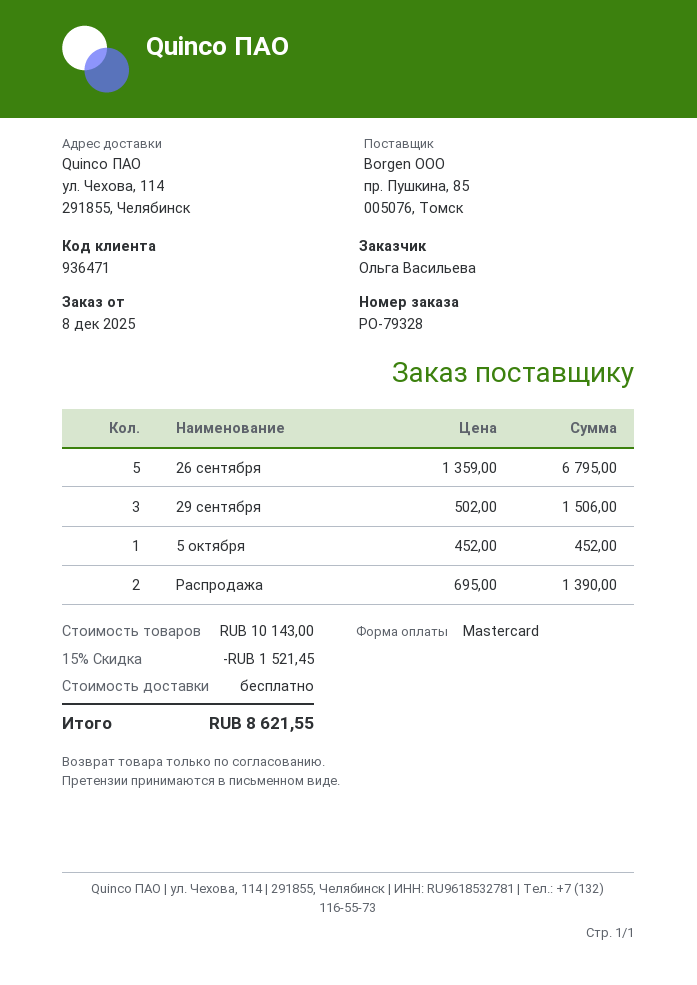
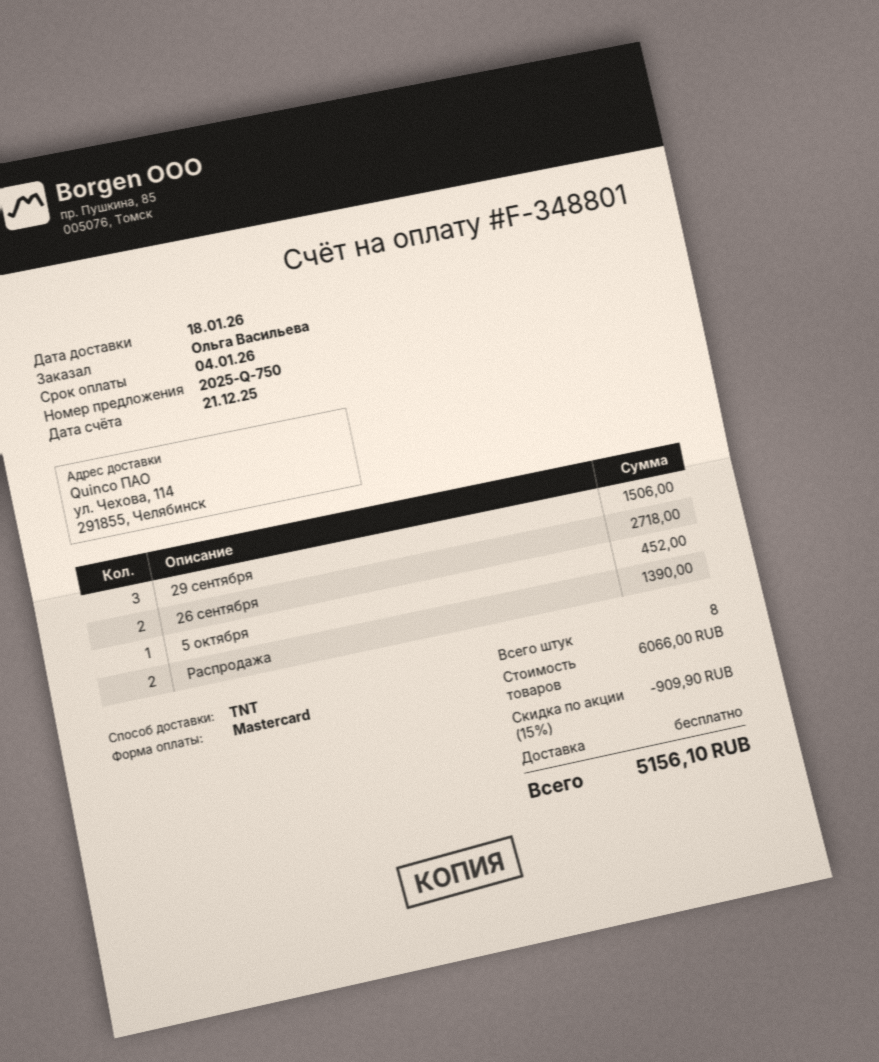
26 сентября: 5 for 6795.00 -> 2 for 2718.00
subtotal: 10143.00 -> 6066.00
discount: 15% = 1521.45 -> 15% = 909.90
total: 8621.55 -> 5156.10

